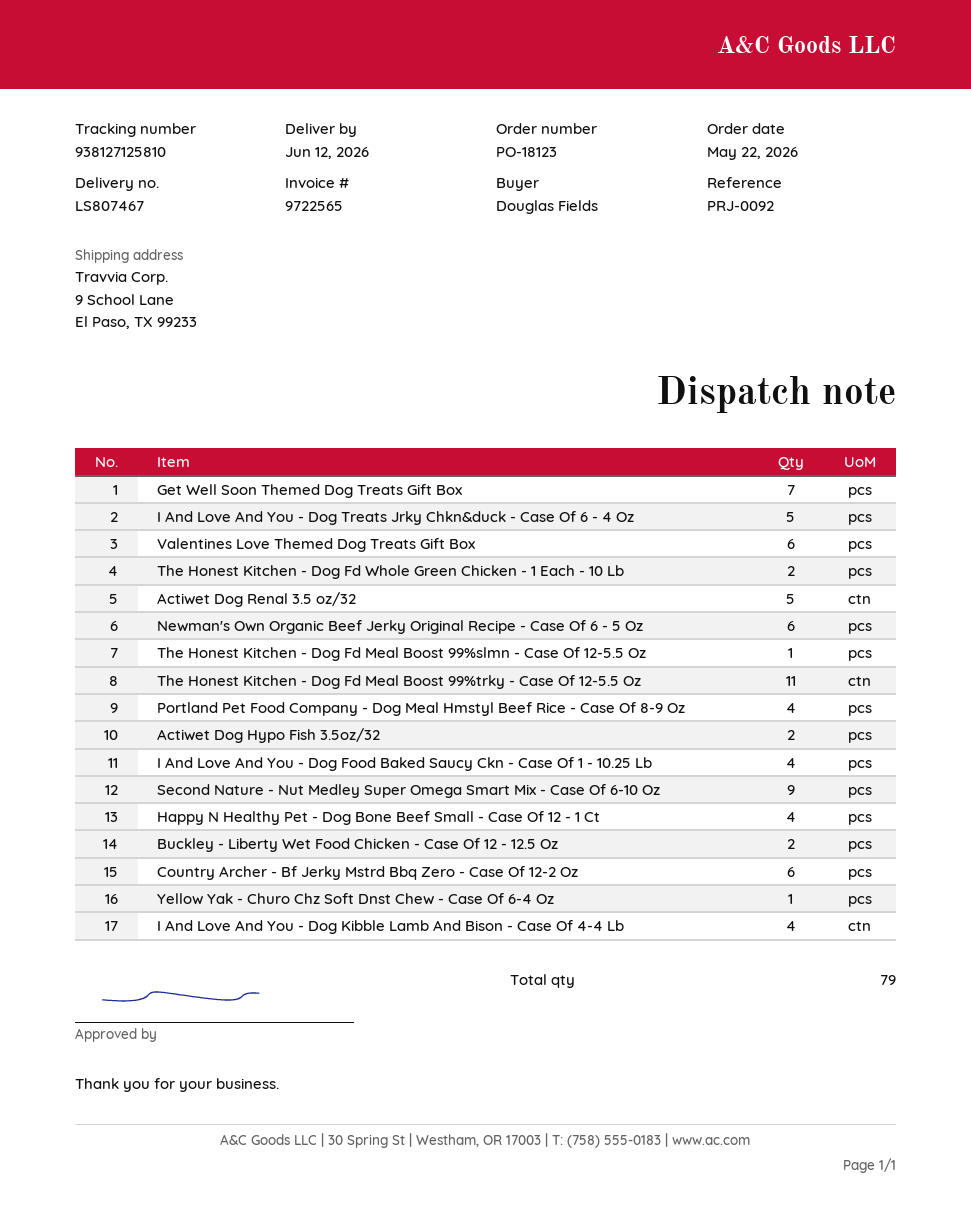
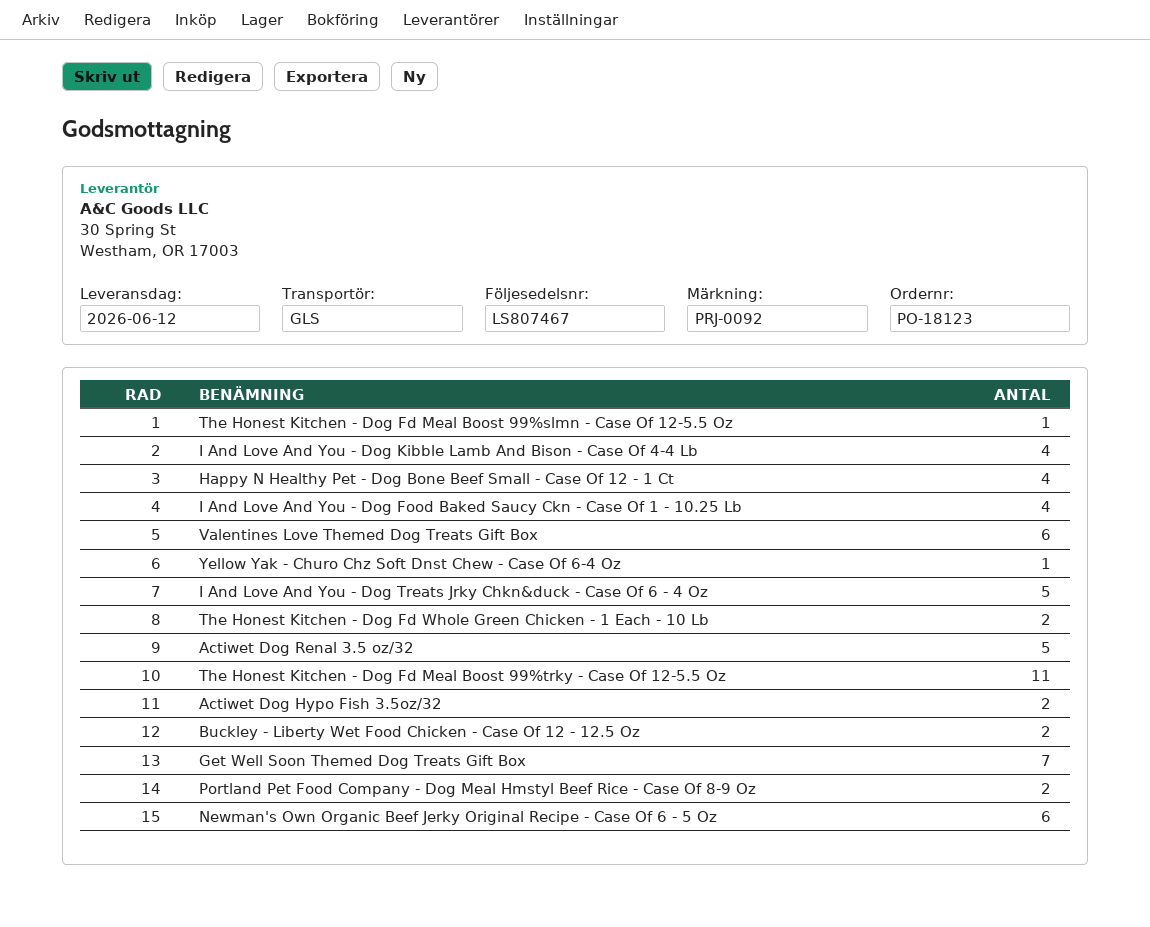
Portland Pet Food Company - Dog Meal Hmstyl Beef Rice - Case Of 8-9 Oz: 4 -> 2
Second Nature - Nut Medley Super Omega Smart Mix - Case Of 6-10 Oz: 9 -> none
Country Archer - Bf Jerky Mstrd Bbq Zero - Case Of 12-2 Oz: 6 -> none

